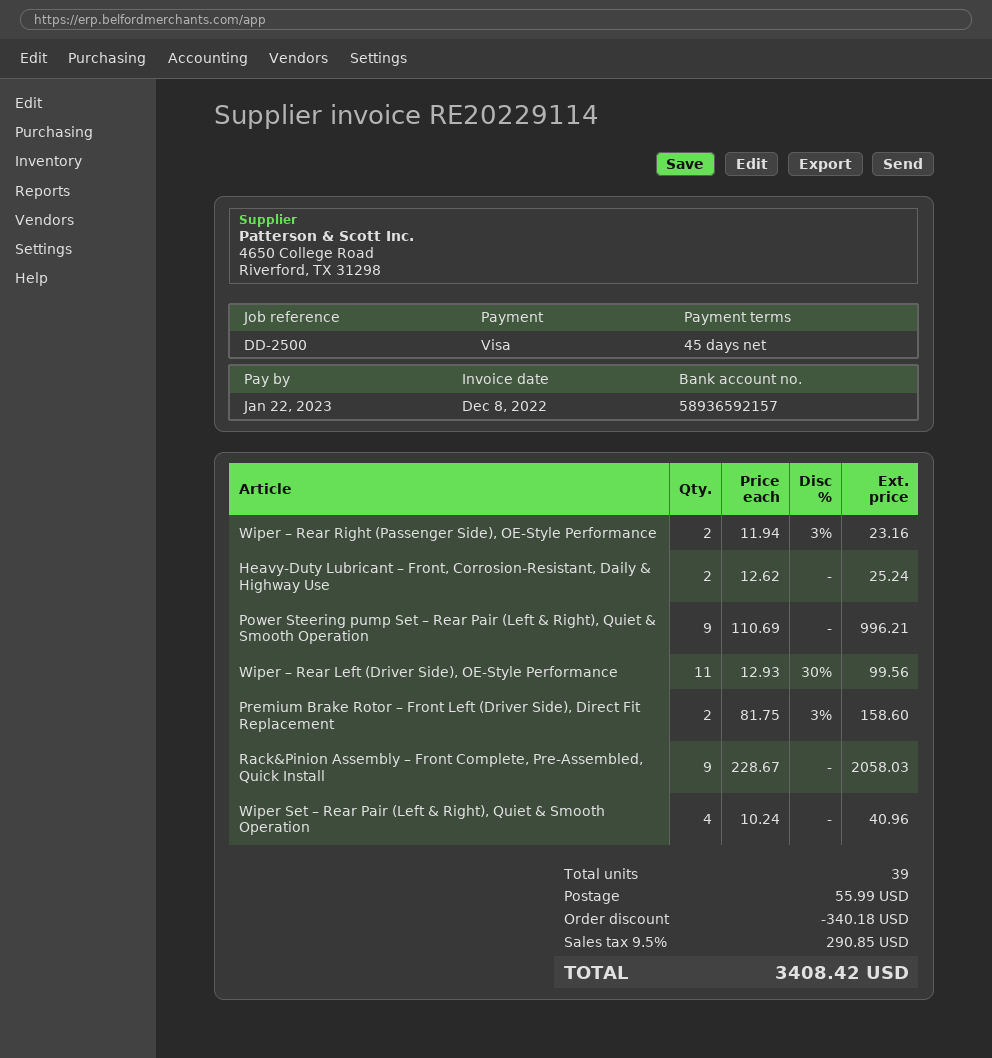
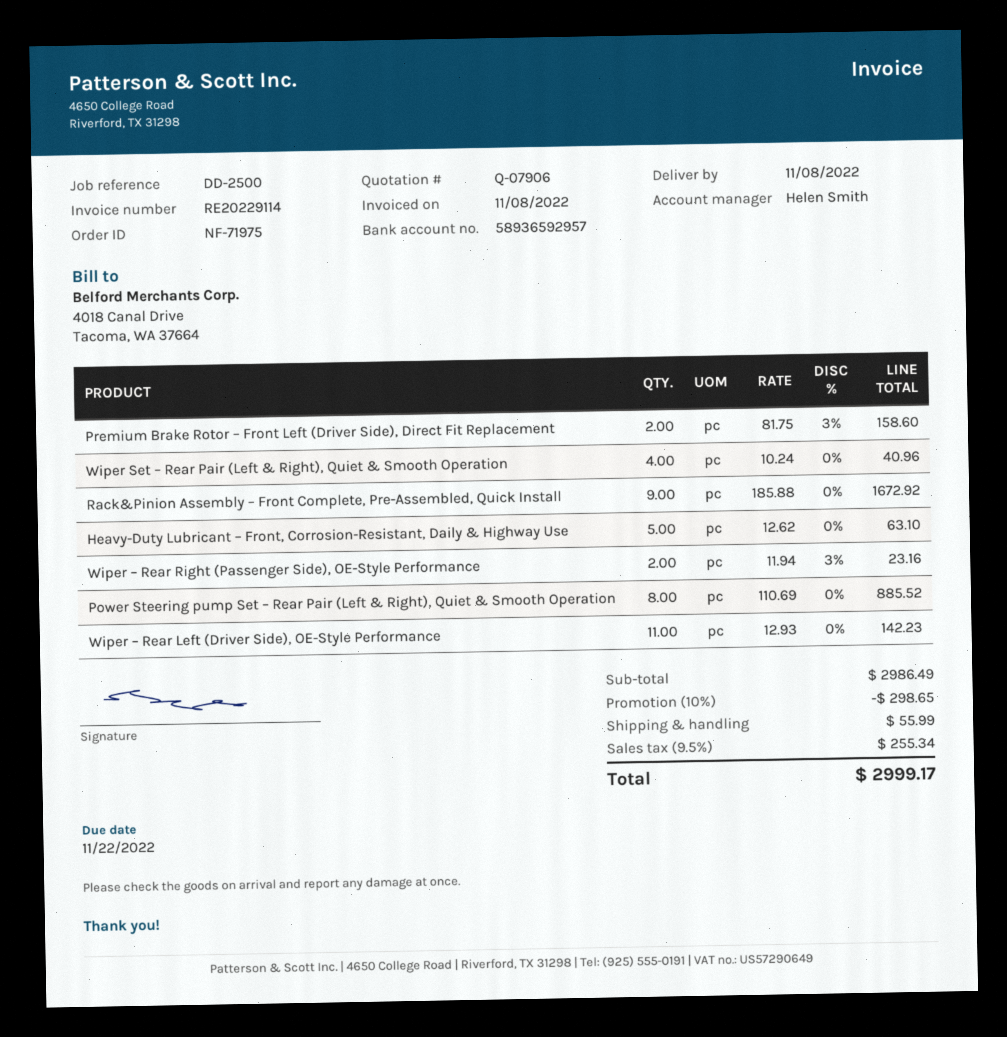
invoice date: 2022-12-08 -> 2022-11-08
due date: 2023-01-22 -> 2022-11-22
bank account: 58936592157 -> 58936592957
Heavy-Duty Lubricant – Front, Corrosion-Resistant, Daily & Highway Use: 2 x 12.62 = 25.24 -> 5 x 12.62 = 63.10
Power Steering pump Set – Rear Pair (Left & Right), Quiet & Smooth Operation: 9 x 110.69 = 996.21 -> 8 x 110.69 = 885.52
Wiper – Rear Left (Driver Side), OE-Style Performance: 11 x 12.93 - 30% = 99.56 -> 11 x 12.93 = 142.23
Rack&Pinion Assembly – Front Complete, Pre-Assembled, Quick Install: 9 x 228.67 = 2058.03 -> 9 x 185.88 = 1672.92
discount: 340.18 -> 298.65
tax: 9.5% = 290.85 -> 9.5% = 255.34
total: 3408.42 -> 2999.17

